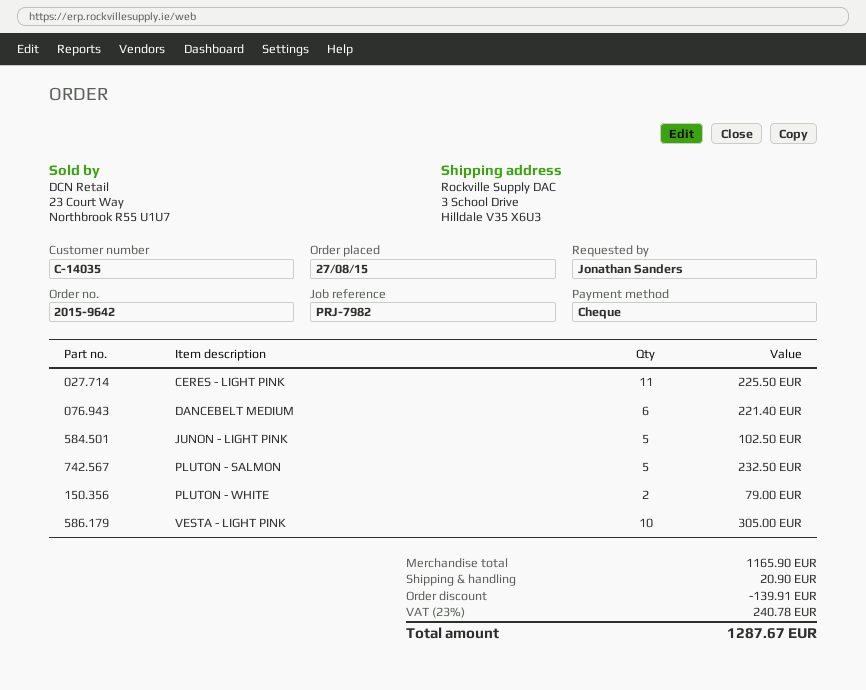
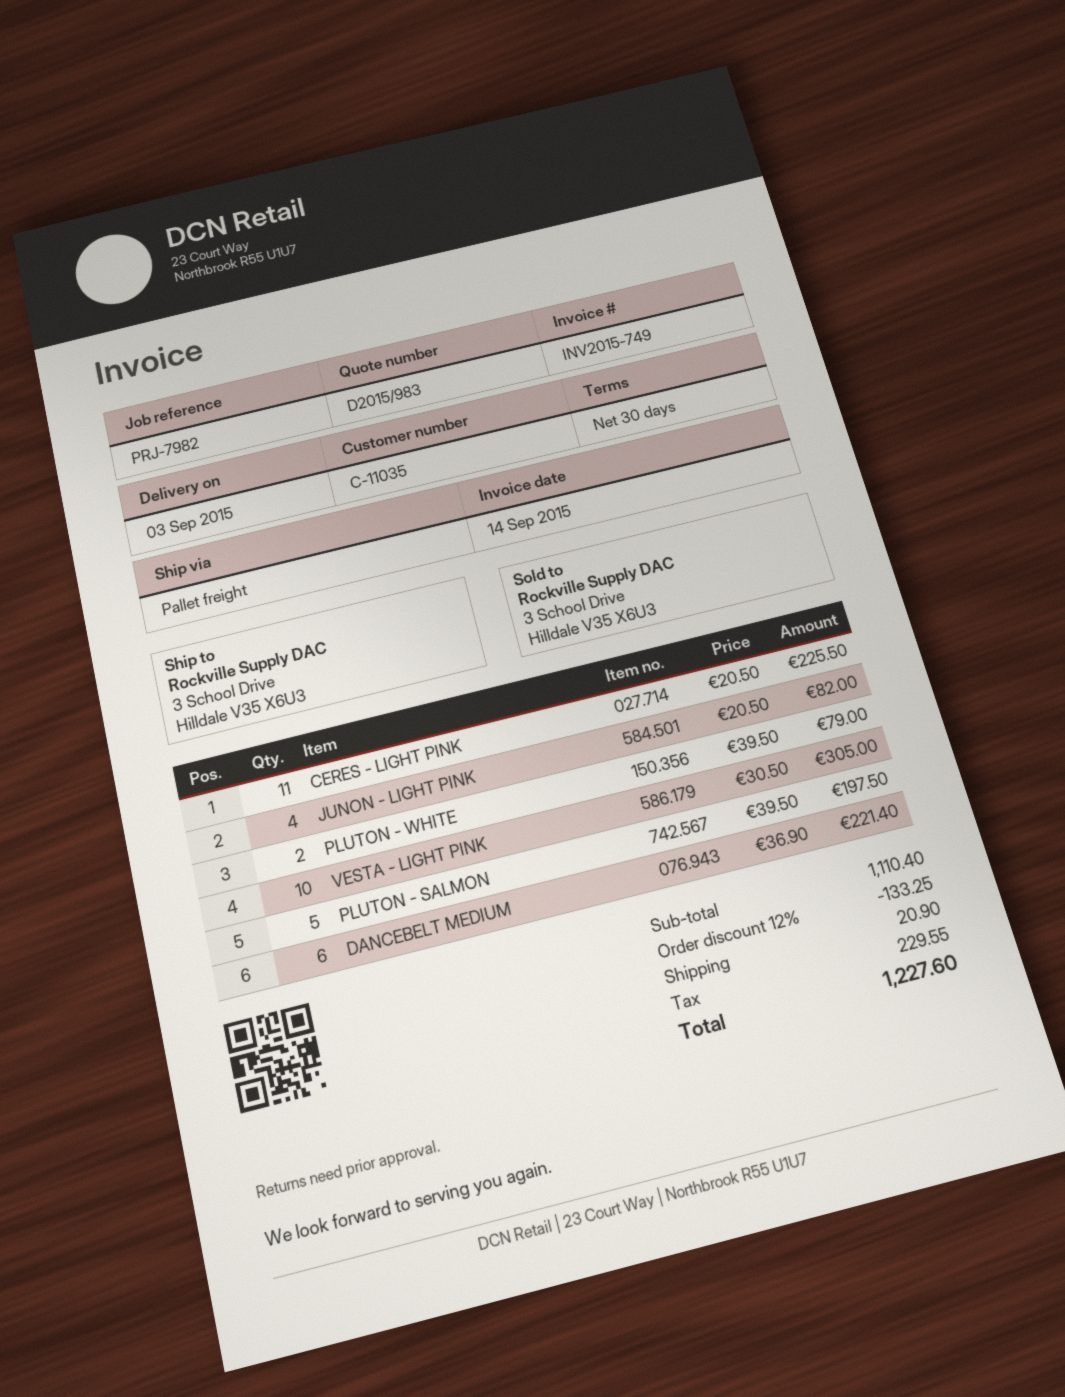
customer number: C-14035 -> C-11035
JUNON - LIGHT PINK: 5 for 102.50 -> 4 for 82.00
PLUTON - SALMON: 5 for 232.50 -> 5 for 197.50
subtotal: 1165.90 -> 1110.40
discount: 139.91 -> 133.25
tax: 240.78 -> 229.55
total: 1287.67 -> 1227.60

